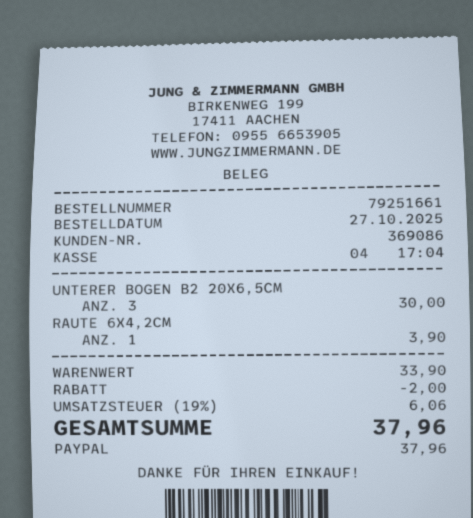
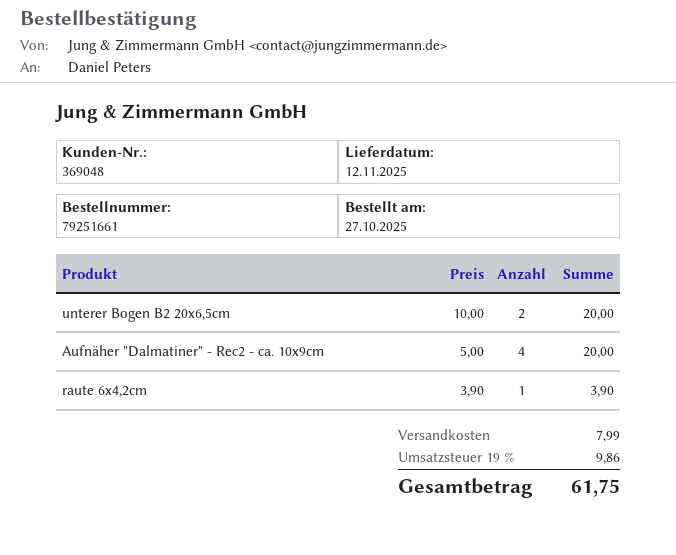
customer number: 369086 -> 369048
UNTERER BOGEN B2 20X6,5CM: 3 for 30.00 -> 2 for 20.00
Aufnäher "Dalmatiner" - Rec2 - ca. 10x9cm: none -> 4 for 20.00
discount: 2.00 -> none
shipping: none -> 7.99
tax: 19% = 6.06 -> 19% = 9.86
total: 37.96 -> 61.75

